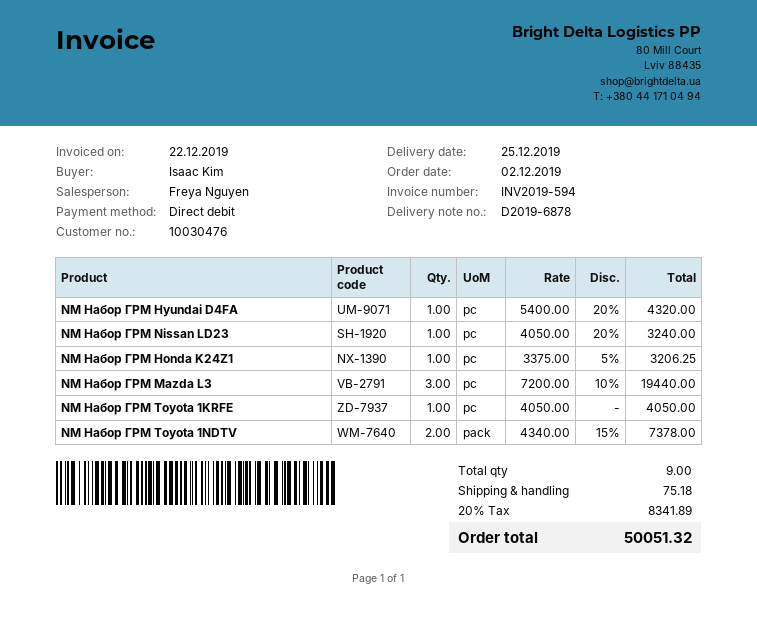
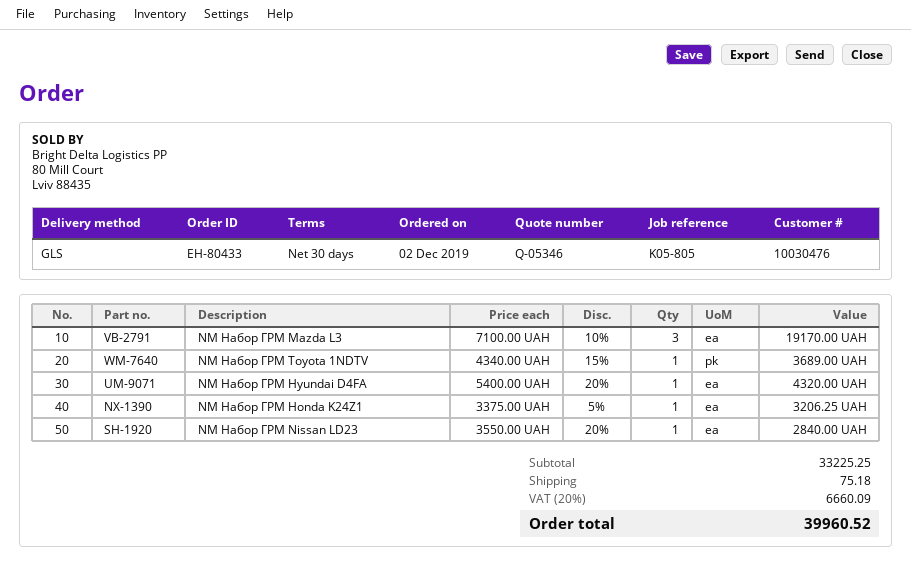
NM Набор ГРМ Nissan LD23: 1 x 4050.00 - 20% = 3240.00 -> 1 x 3550.00 - 20% = 2840.00
NM Набор ГРМ Mazda L3: 3 x 7200.00 - 10% = 19440.00 -> 3 x 7100.00 - 10% = 19170.00
NM Набор ГРМ Toyota 1KRFE: 1 x 4050.00 = 4050.00 -> none
NM Набор ГРМ Toyota 1NDTV: 2 x 4340.00 - 15% = 7378.00 -> 1 x 4340.00 - 15% = 3689.00
tax: 20% = 8341.89 -> 20% = 6660.09
total: 50051.32 -> 39960.52

